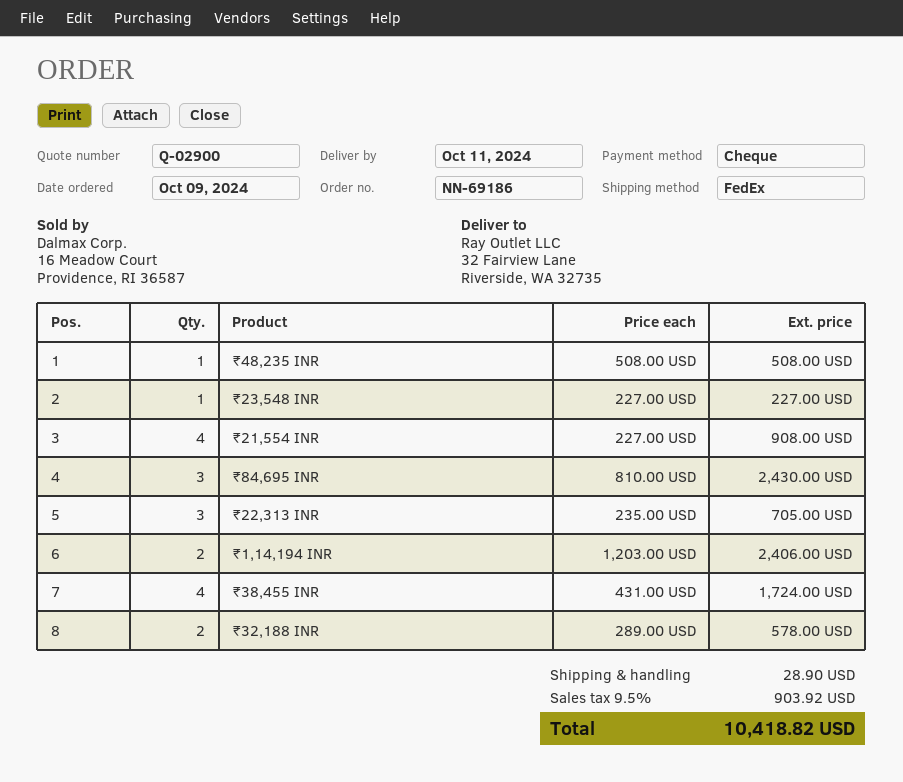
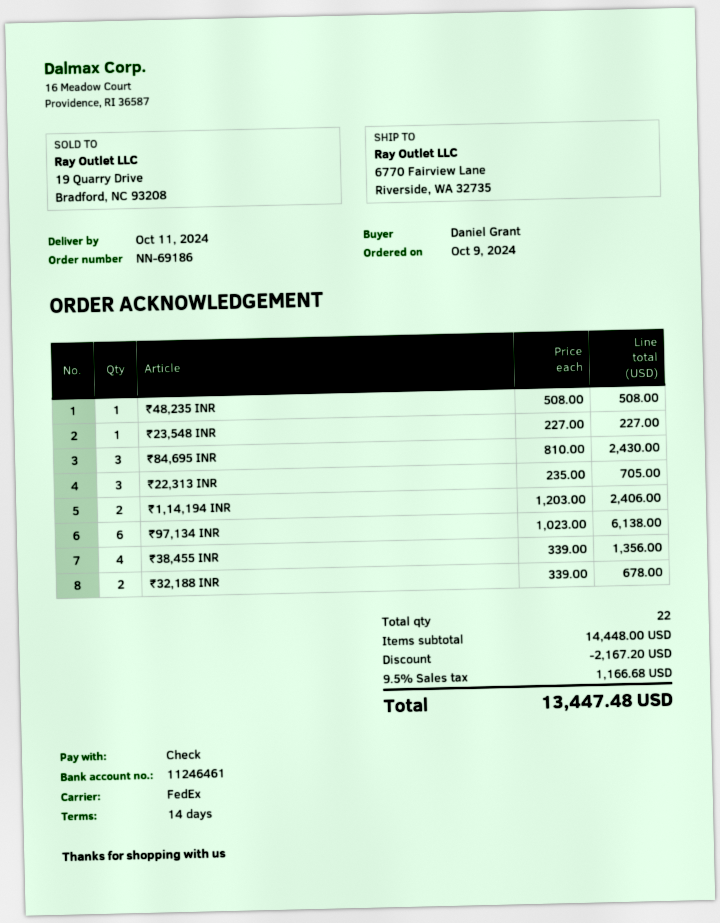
ship to: 32 Fairview Lane, Riverside, WA 32735 -> 6770 Fairview Lane, Riverside, WA 32735
₹21,554 INR: 4 x 227.00 = 908.00 -> none
₹38,455 INR: 4 x 431.00 = 1724.00 -> 4 x 339.00 = 1356.00
₹32,188 INR: 2 x 289.00 = 578.00 -> 2 x 339.00 = 678.00
₹97,134 INR: none -> 6 x 1023.00 = 6138.00
discount: none -> 2167.20
shipping: 28.90 -> none
tax: 9.5% = 903.92 -> 9.5% = 1166.68
total: 10418.82 -> 13447.48

